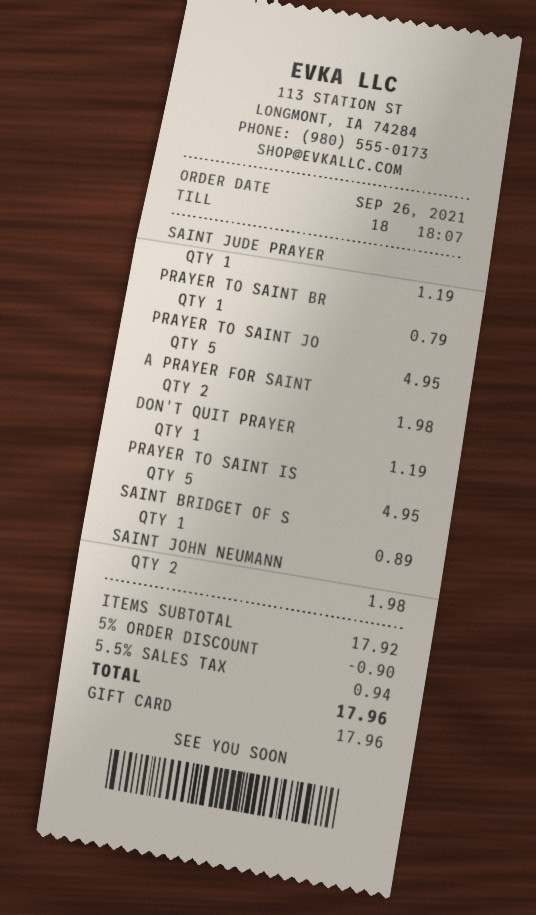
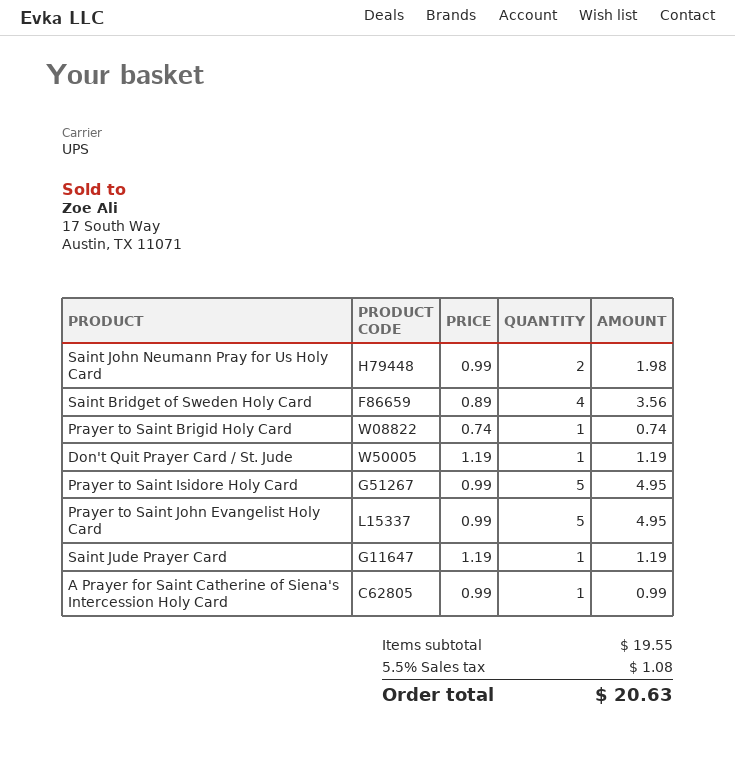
PRAYER TO SAINT BR: 1 for 0.79 -> 1 for 0.74
A PRAYER FOR SAINT: 2 for 1.98 -> 1 for 0.99
SAINT BRIDGET OF S: 1 for 0.89 -> 4 for 3.56
subtotal: 17.92 -> 19.55
discount: 5% = 0.90 -> none
tax: 5.5% = 0.94 -> 5.5% = 1.08
total: 17.96 -> 20.63

